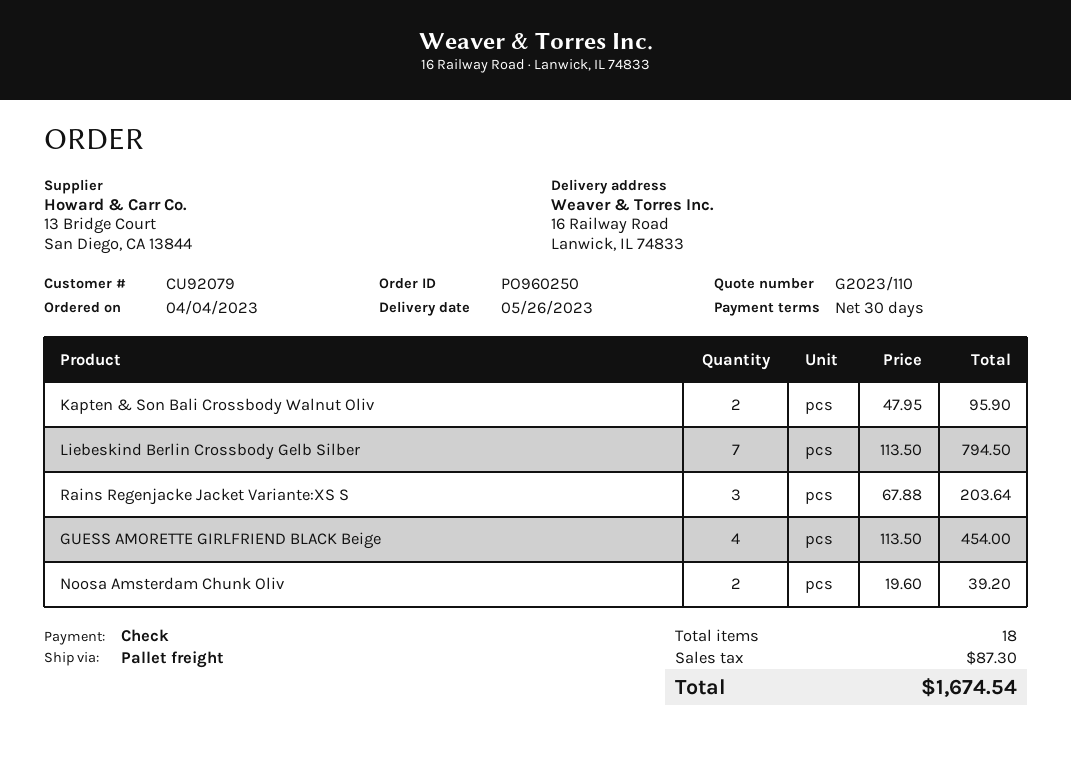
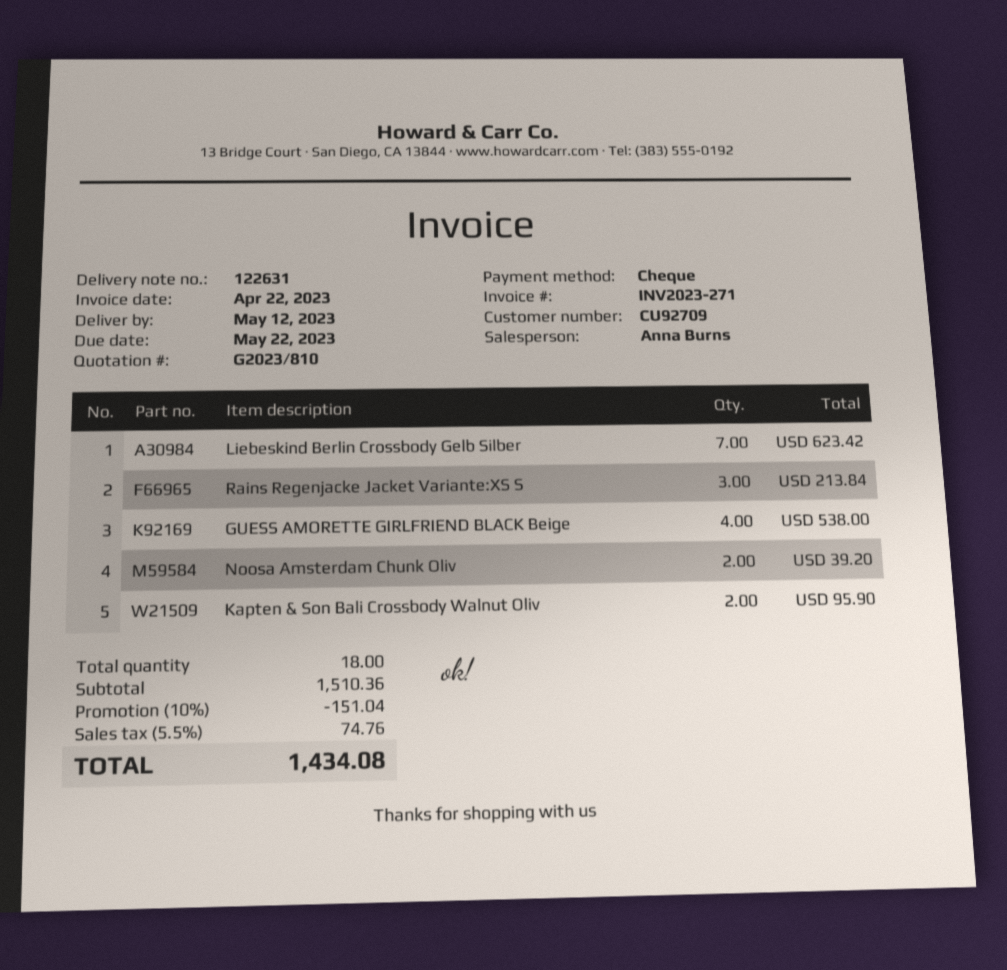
quote number: G2023/110 -> G2023/810
delivery date: 2023-05-26 -> 2023-05-12
customer number: CU92079 -> CU92709
Liebeskind Berlin Crossbody Gelb Silber: 7 for 794.50 -> 7 for 623.42
Rains Regenjacke Jacket Variante:XS S: 3 for 203.64 -> 3 for 213.84
GUESS AMORETTE GIRLFRIEND BLACK Beige: 4 for 454.00 -> 4 for 538.00
discount: none -> 10% = 151.04
tax: 87.30 -> 74.76
total: 1674.54 -> 1434.08

